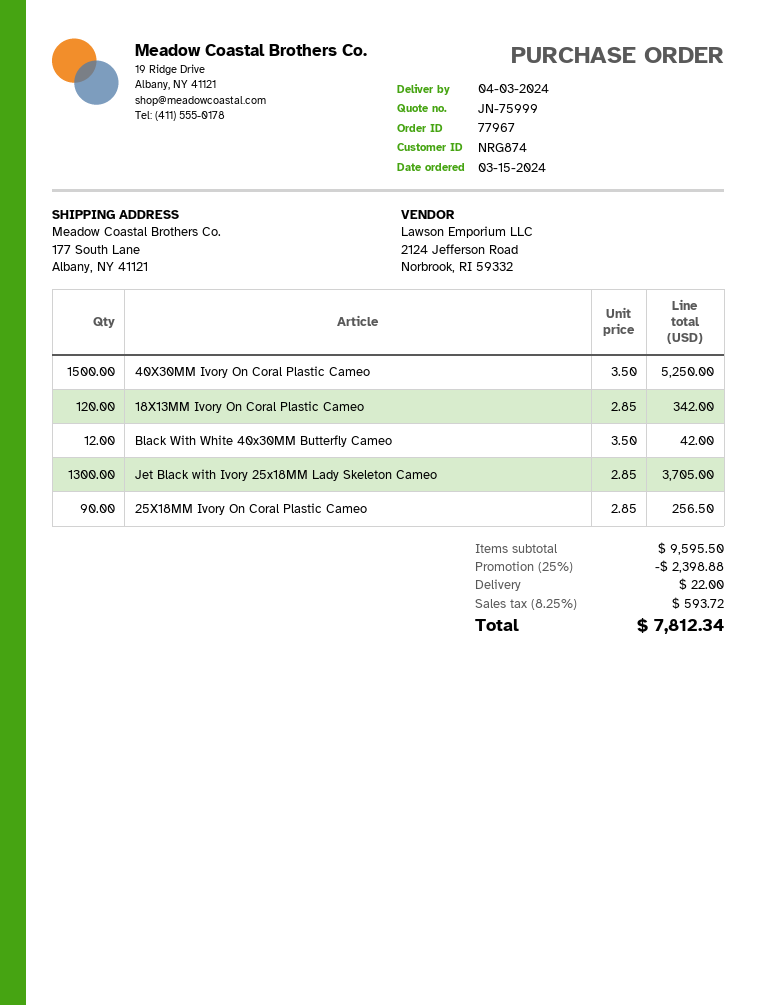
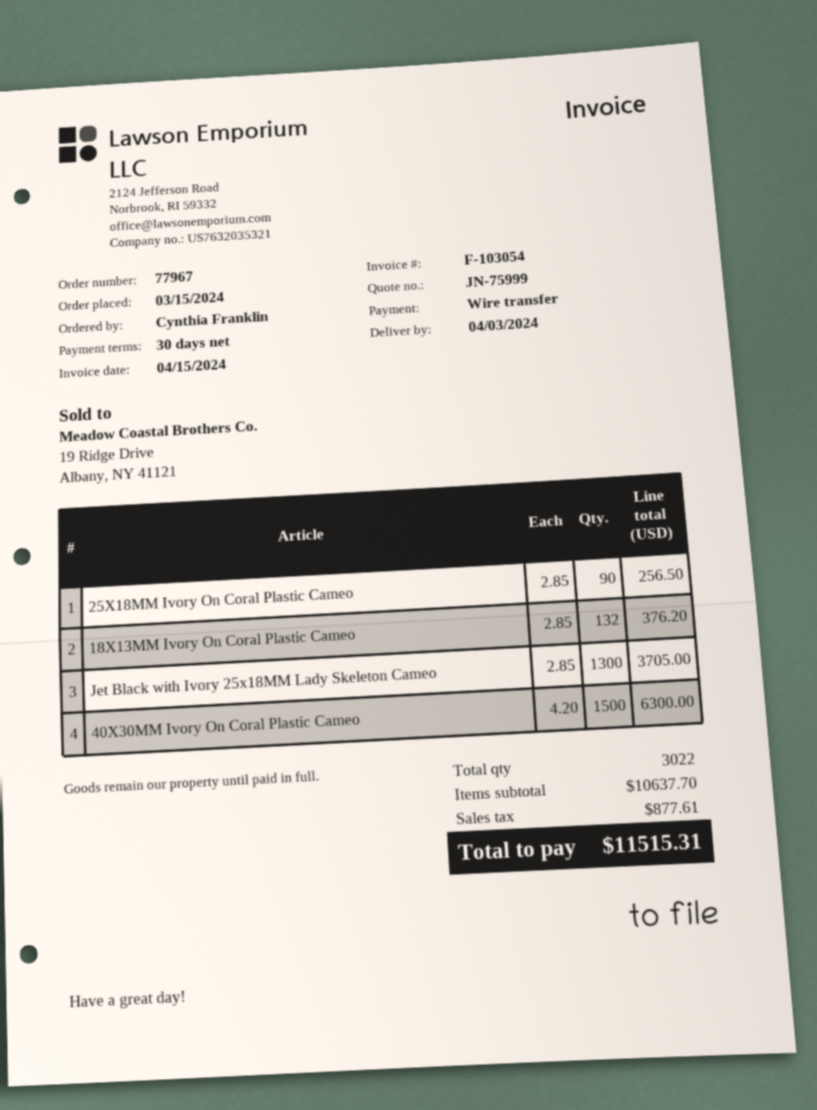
40X30MM Ivory On Coral Plastic Cameo: 1500 x 3.50 = 5250.00 -> 1500 x 4.20 = 6300.00
18X13MM Ivory On Coral Plastic Cameo: 120 x 2.85 = 342.00 -> 132 x 2.85 = 376.20
Black With White 40x30MM Butterfly Cameo: 12 x 3.50 = 42.00 -> none
subtotal: 9595.50 -> 10637.70
discount: 25% = 2398.88 -> none
shipping: 22.00 -> none
tax: 593.72 -> 877.61
total: 7812.34 -> 11515.31

